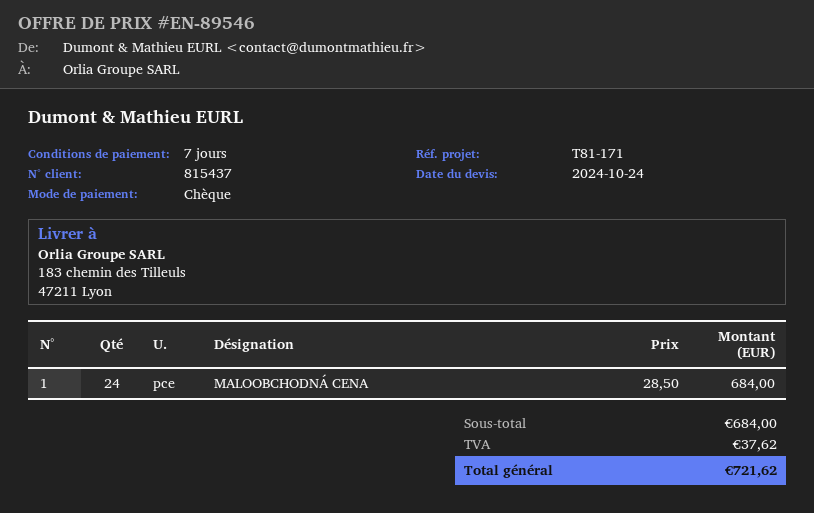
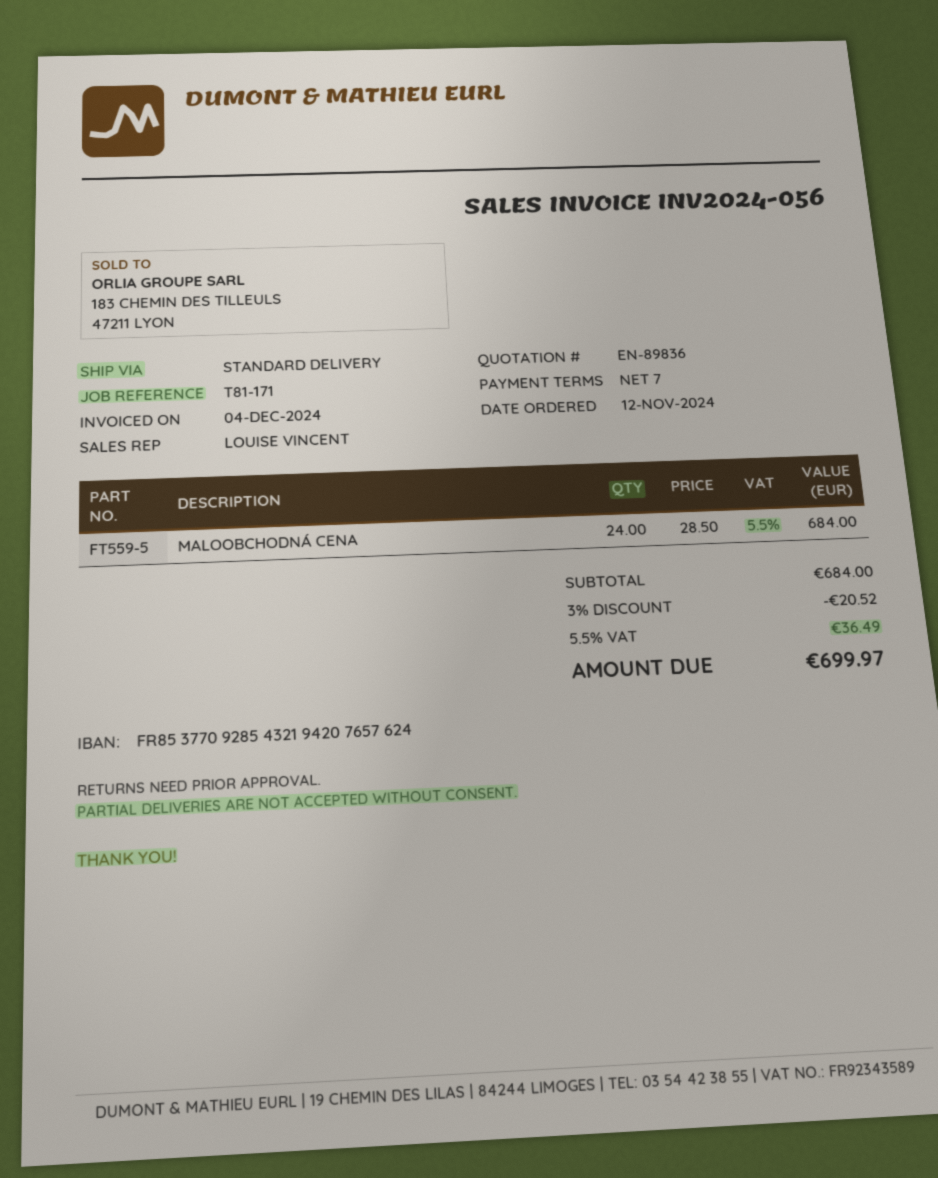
quote number: EN-89546 -> EN-89836
discount: none -> 3% = 20.52
tax: 37.62 -> 36.49
total: 721.62 -> 699.97

